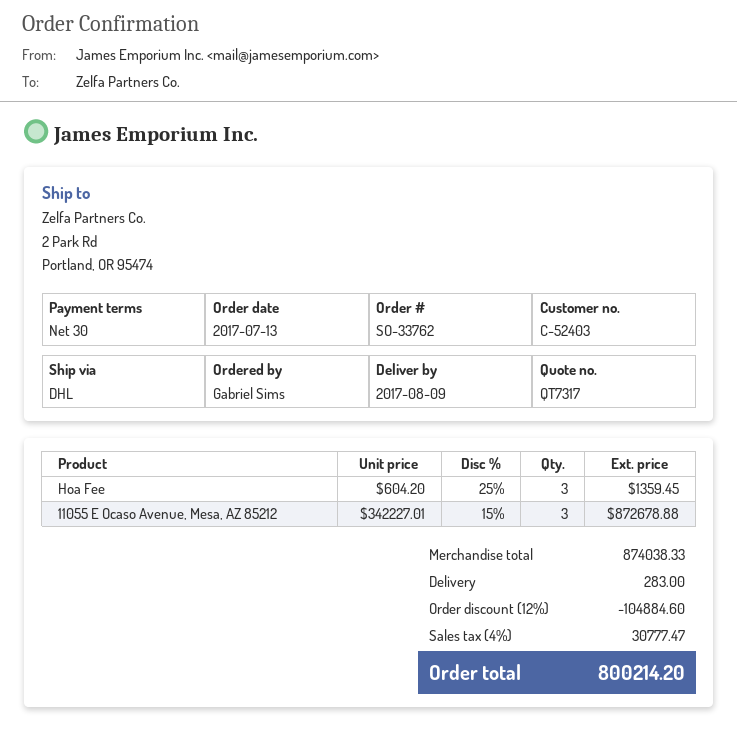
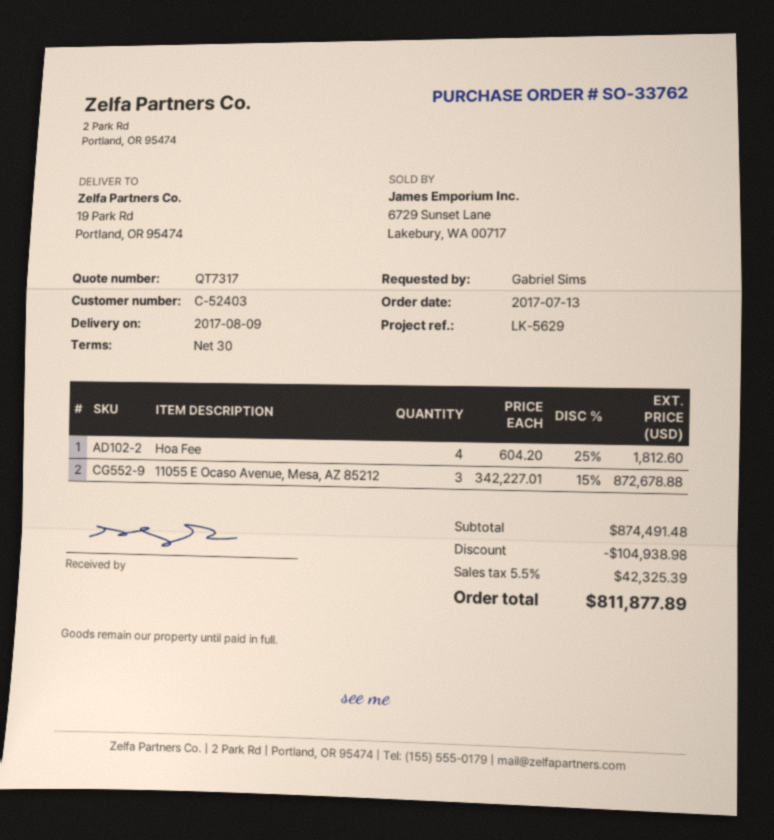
ship to: 2 Park Rd, Portland, OR 95474 -> 19 Park Rd, Portland, OR 95474
Hoa Fee: 3 x 604.20 - 25% = 1359.45 -> 4 x 604.20 - 25% = 1812.60
subtotal: 874038.33 -> 874491.48
discount: 104884.60 -> 104938.98
shipping: 283.00 -> none
tax: 4% = 30777.47 -> 5.5% = 42325.39
total: 800214.20 -> 811877.89

